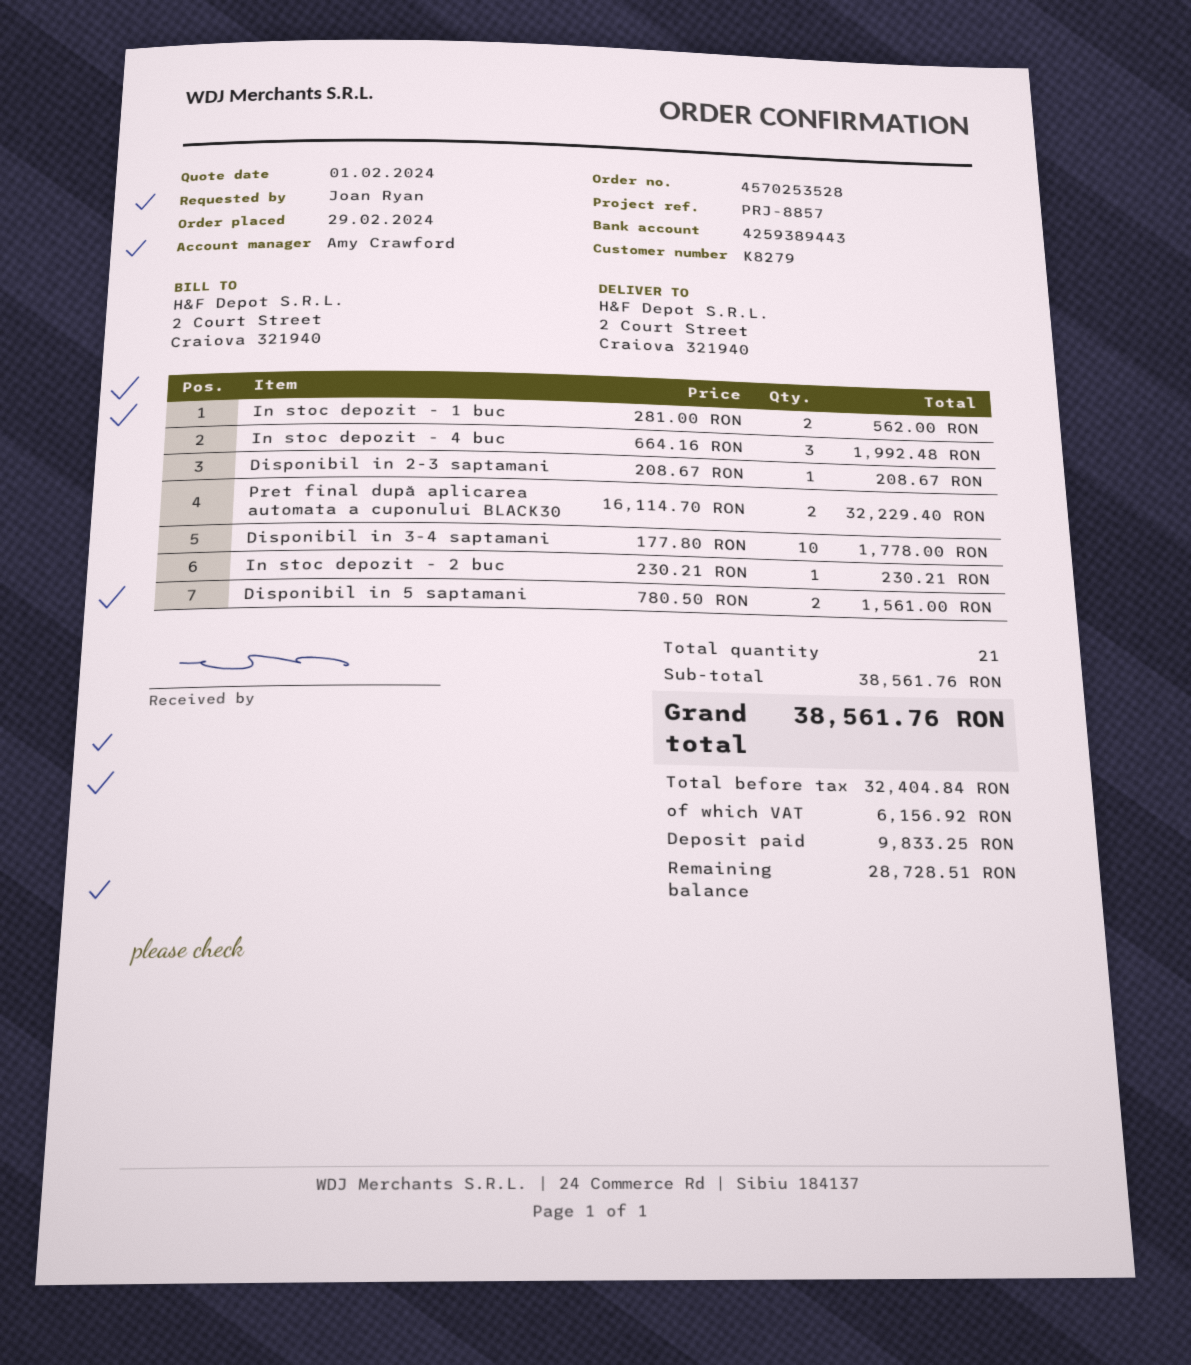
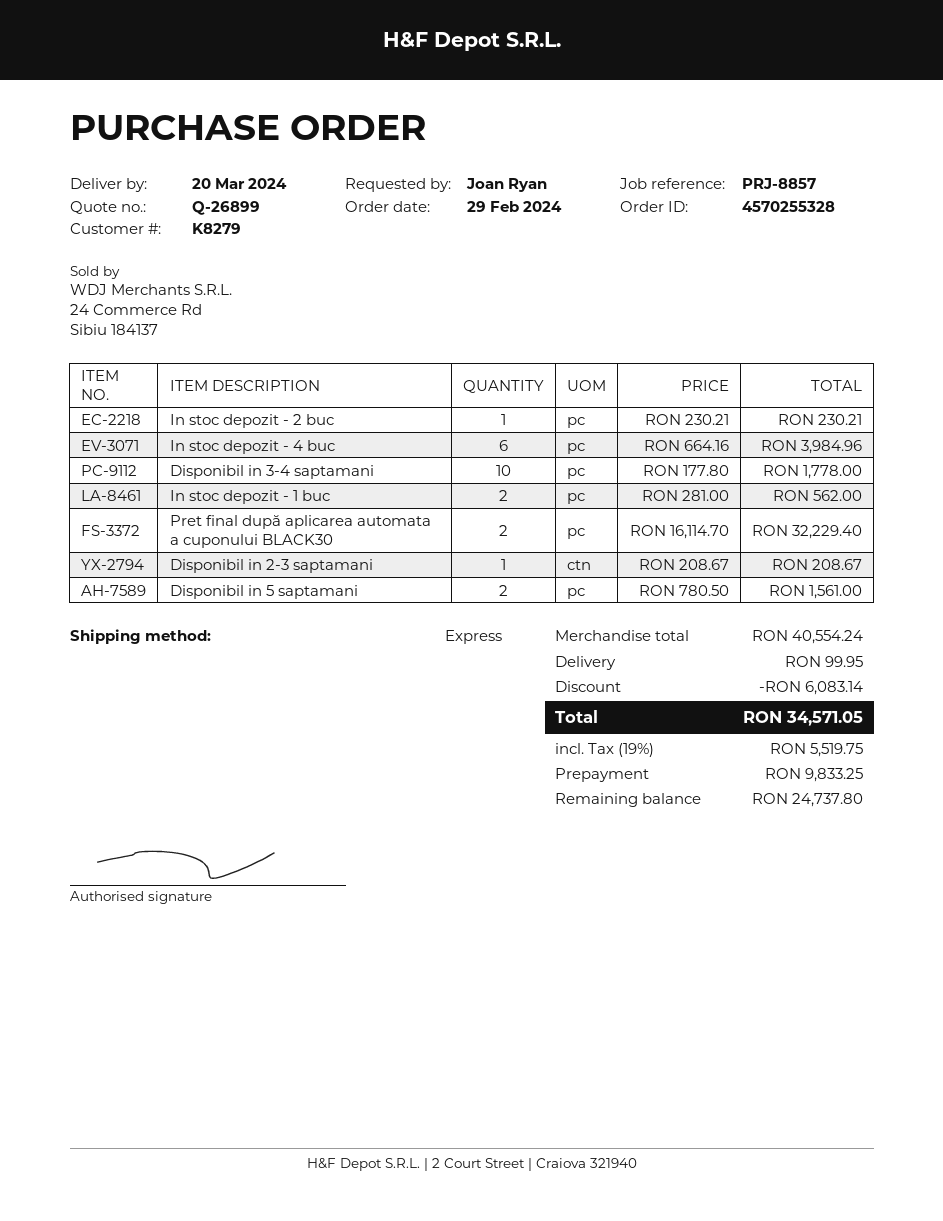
order number: 4570253528 -> 4570255328
In stoc depozit - 4 buc: 3 x 664.16 = 1992.48 -> 6 x 664.16 = 3984.96
subtotal: 38561.76 -> 40554.24
discount: none -> 6083.14
shipping: none -> 99.95
tax: 6156.92 -> 5519.75
total: 38561.76 -> 34571.05
balance: 28728.51 -> 24737.80

